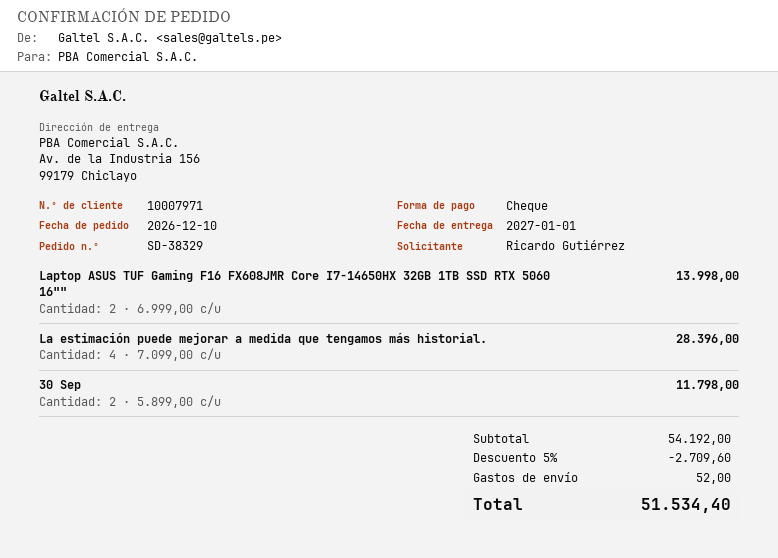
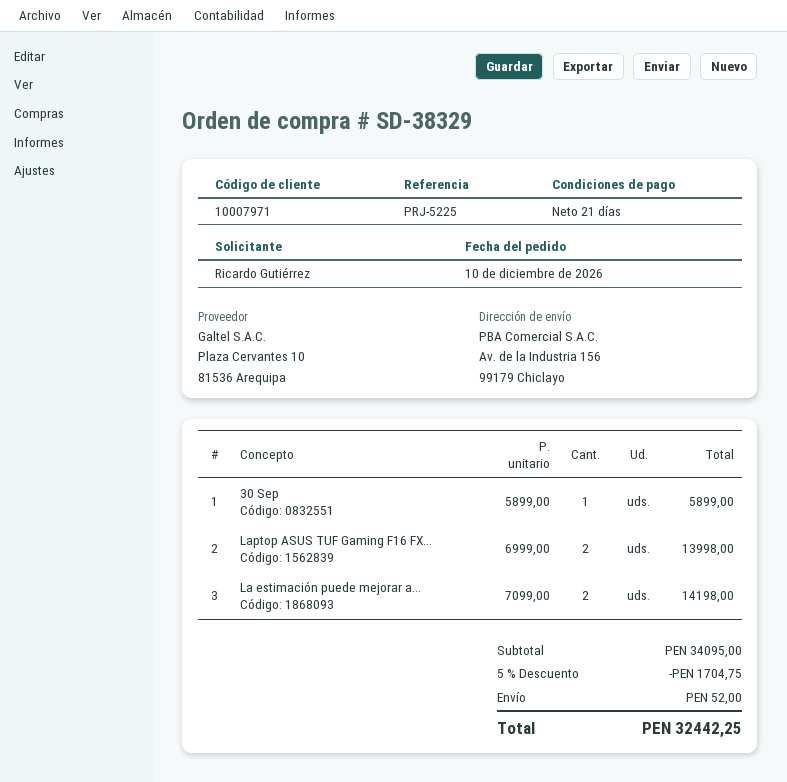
La estimación puede mejorar a medida que tengamos más historial.: 4 x 7099.00 = 28396.00 -> 2 x 7099.00 = 14198.00
30 Sep: 2 x 5899.00 = 11798.00 -> 1 x 5899.00 = 5899.00
subtotal: 54192.00 -> 34095.00
discount: 5% = 2709.60 -> 5% = 1704.75
total: 51534.40 -> 32442.25

